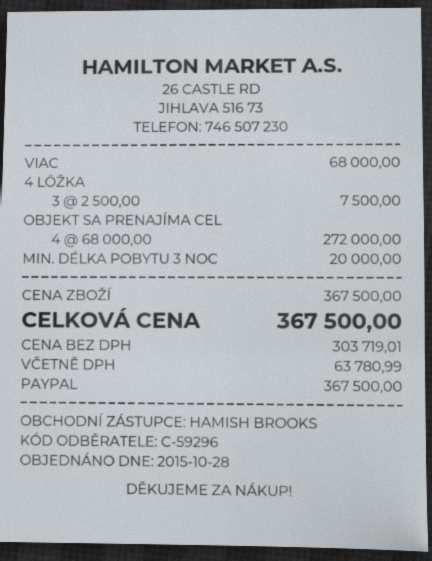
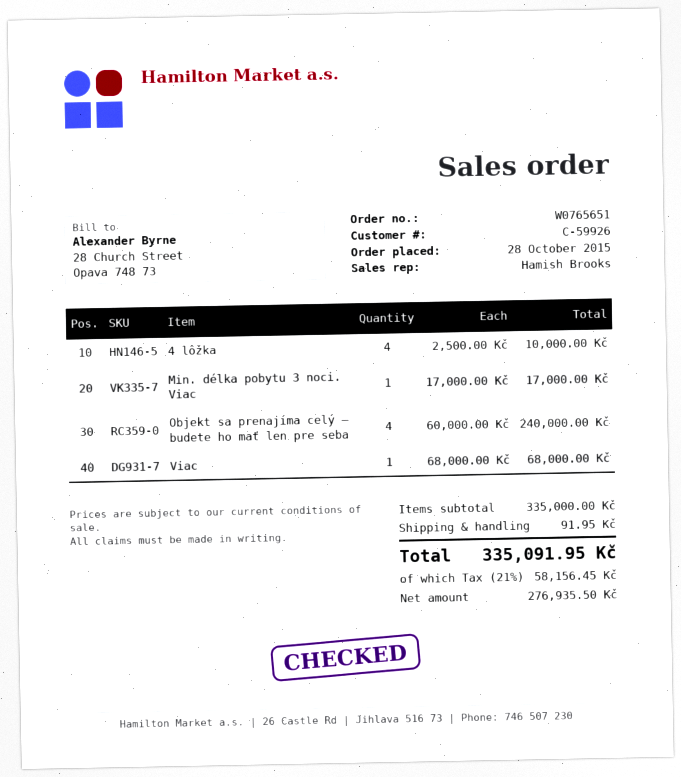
customer number: C-59296 -> C-59926
4 LÔŽKA: 3 x 2500.00 = 7500.00 -> 4 x 2500.00 = 10000.00
OBJEKT SA PRENAJÍMA CEL: 4 x 68000.00 = 272000.00 -> 4 x 60000.00 = 240000.00
MIN. DÉLKA POBYTU 3 NOC: 1 x 20000.00 = 20000.00 -> 1 x 17000.00 = 17000.00
subtotal: 367500.00 -> 335000.00
shipping: none -> 91.95
net: 303719.01 -> 276935.50
tax: 63780.99 -> 58156.45
total: 367500.00 -> 335091.95

